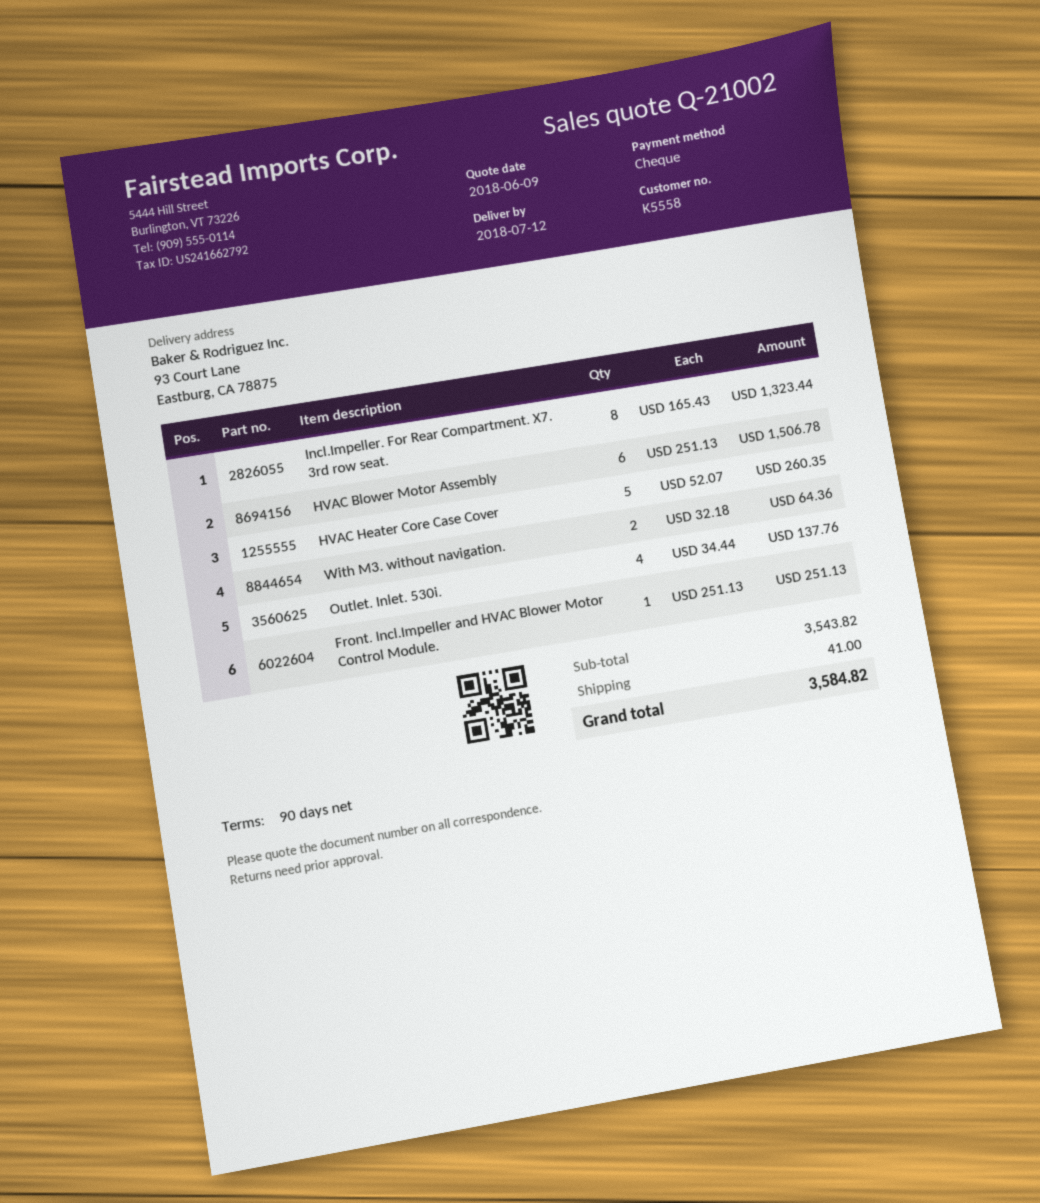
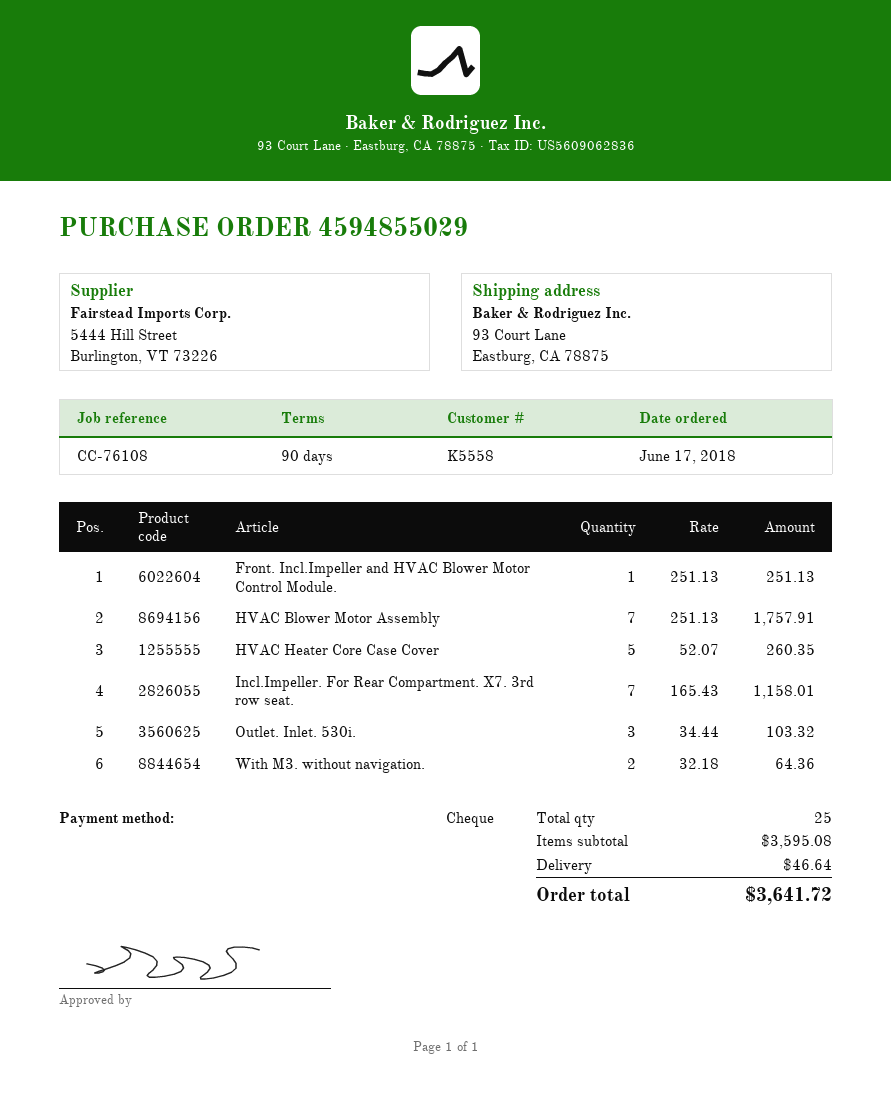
Incl.Impeller. For Rear Compartment. X7. 3rd row seat.: 8 x 165.43 = 1323.44 -> 7 x 165.43 = 1158.01
HVAC Blower Motor Assembly: 6 x 251.13 = 1506.78 -> 7 x 251.13 = 1757.91
Outlet. Inlet. 530i.: 4 x 34.44 = 137.76 -> 3 x 34.44 = 103.32
subtotal: 3543.82 -> 3595.08
shipping: 41.00 -> 46.64
total: 3584.82 -> 3641.72

